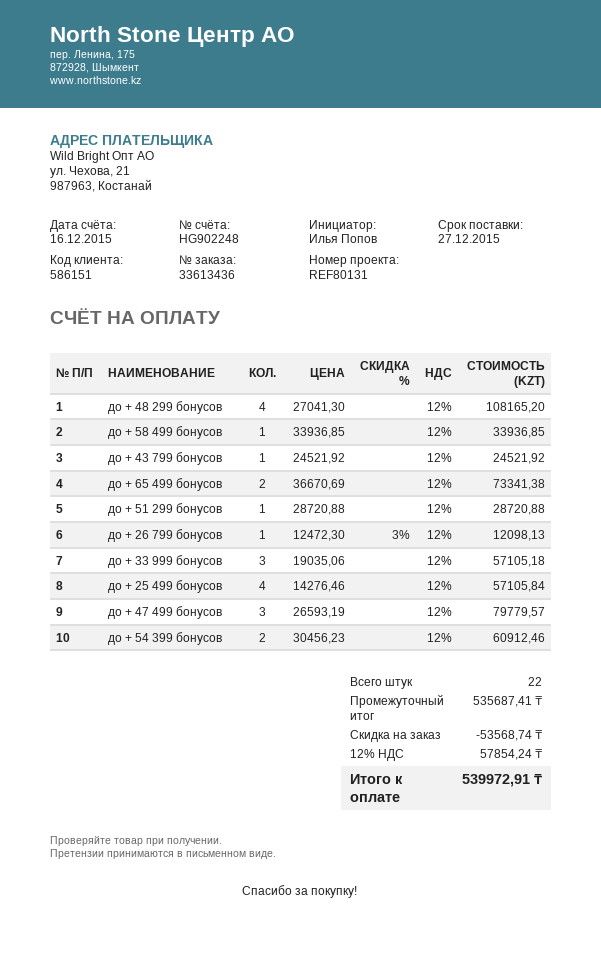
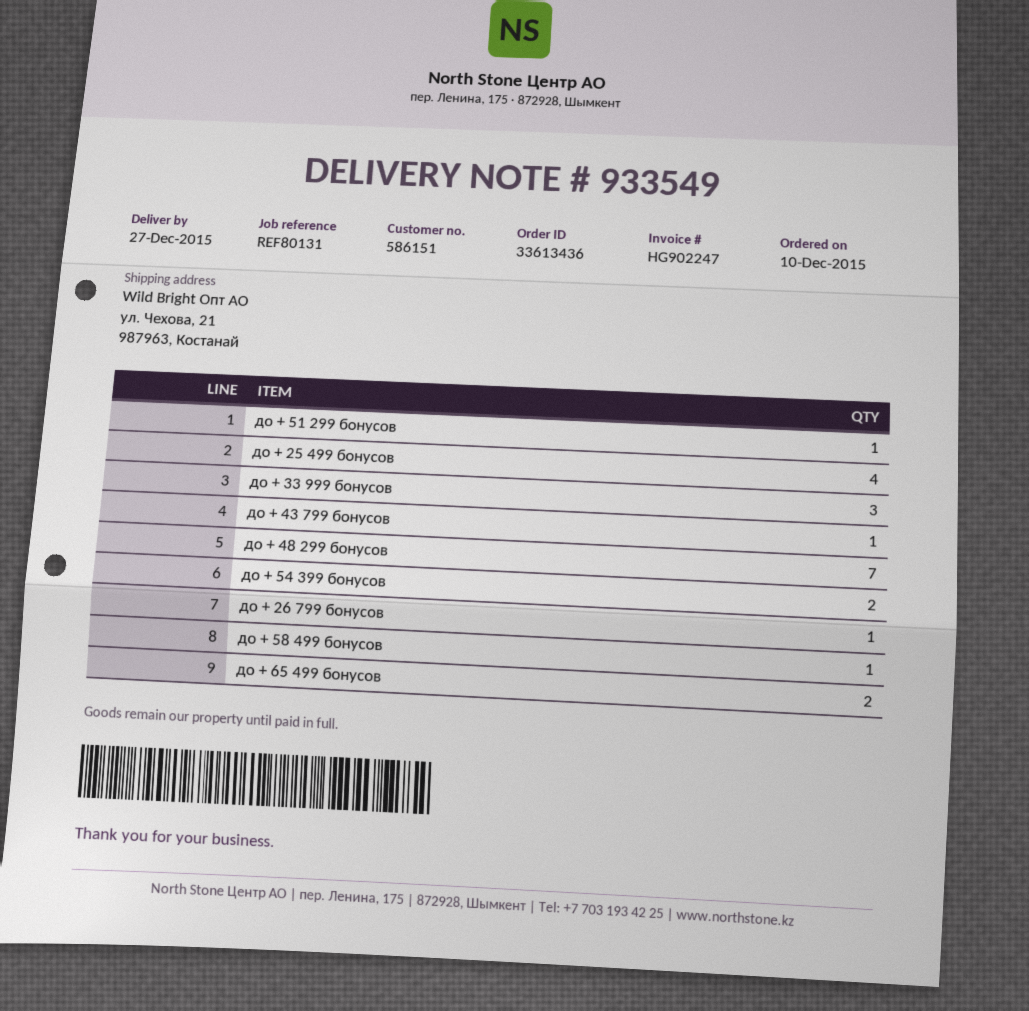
invoice number: HG902248 -> HG902247
до + 48 299 бонусов: 4 -> 7
до + 47 499 бонусов: 3 -> none

